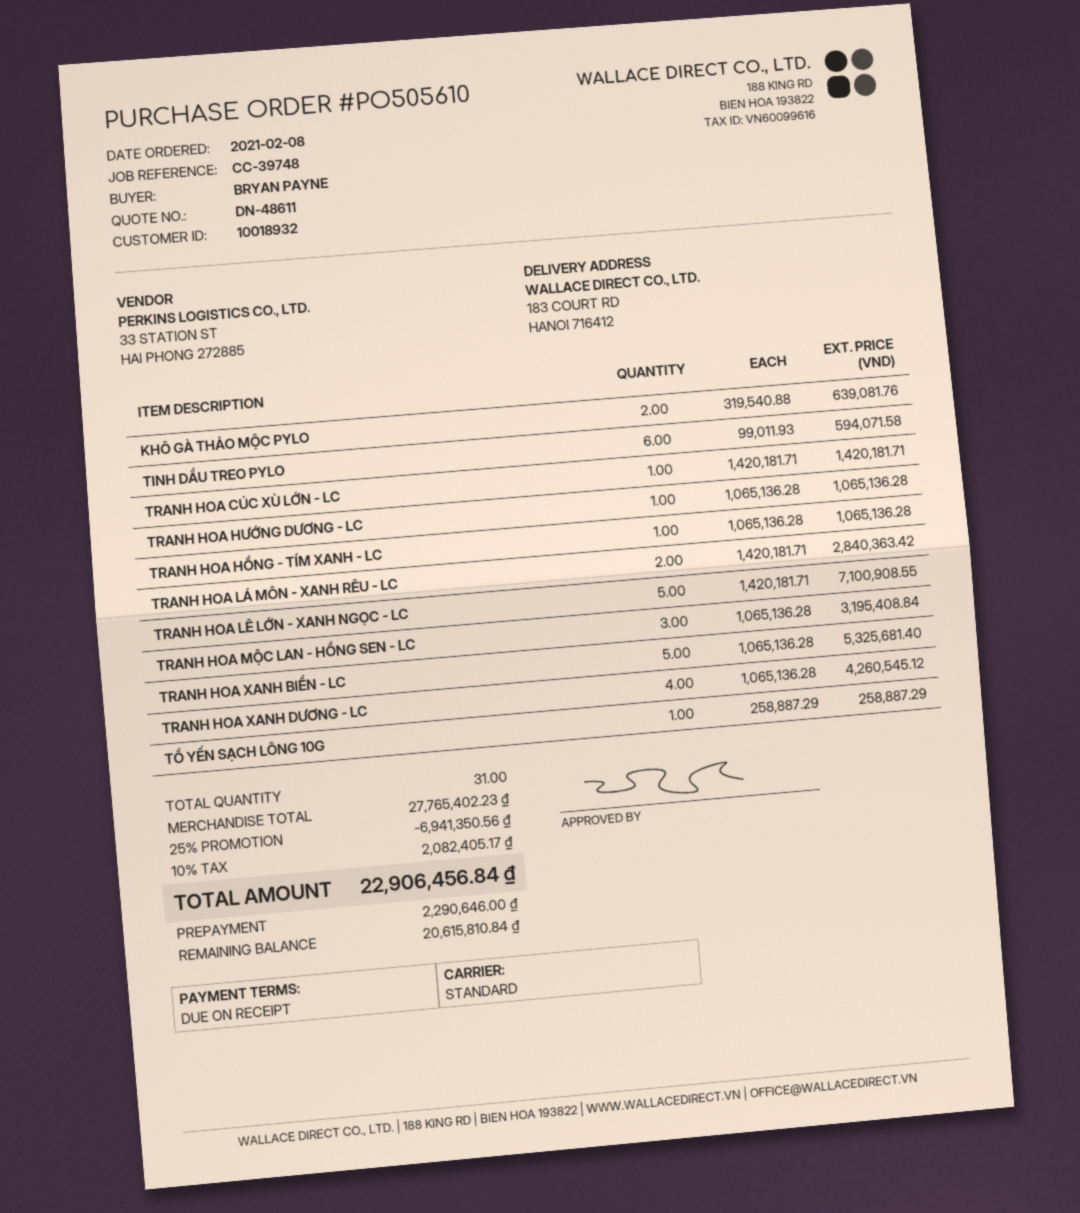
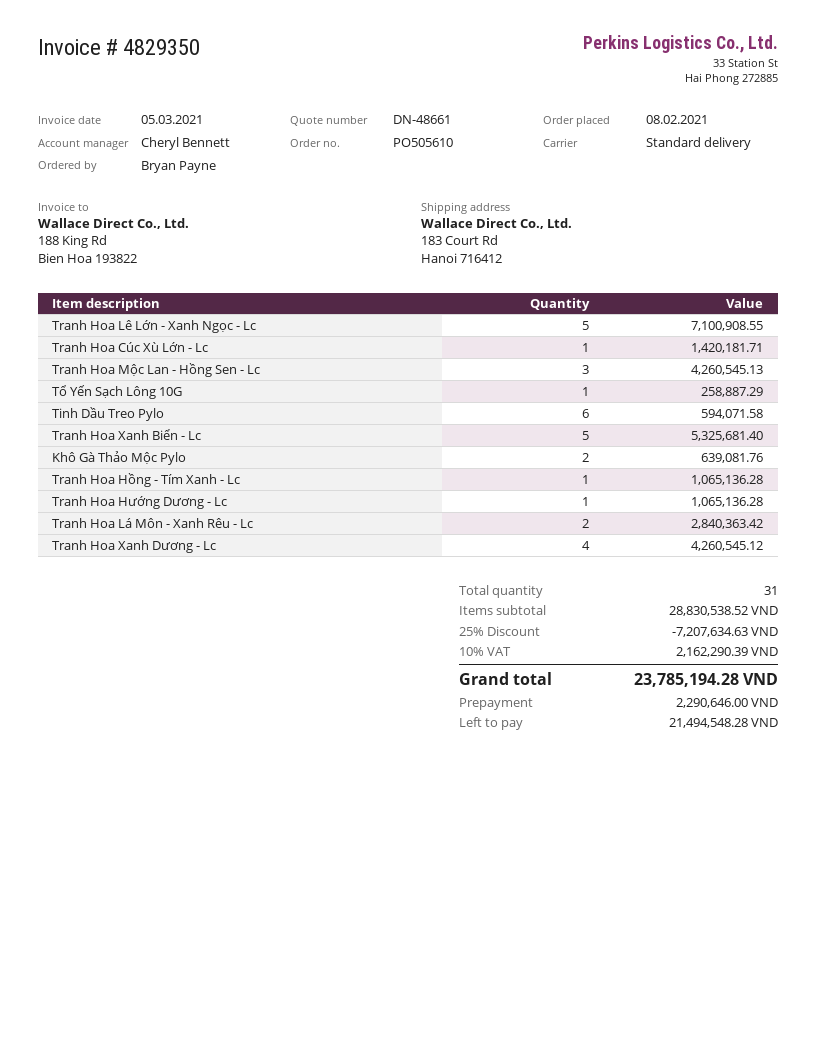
quote number: DN-48611 -> DN-48661
TRANH HOA MỘC LAN - HỒNG SEN - LC: 3 for 3195408.84 -> 3 for 4260545.13
subtotal: 27765402.23 -> 28830538.52
discount: 25% = 6941350.56 -> 25% = 7207634.63
tax: 10% = 2082405.17 -> 10% = 2162290.39
total: 22906456.84 -> 23785194.28
balance: 20615810.84 -> 21494548.28

